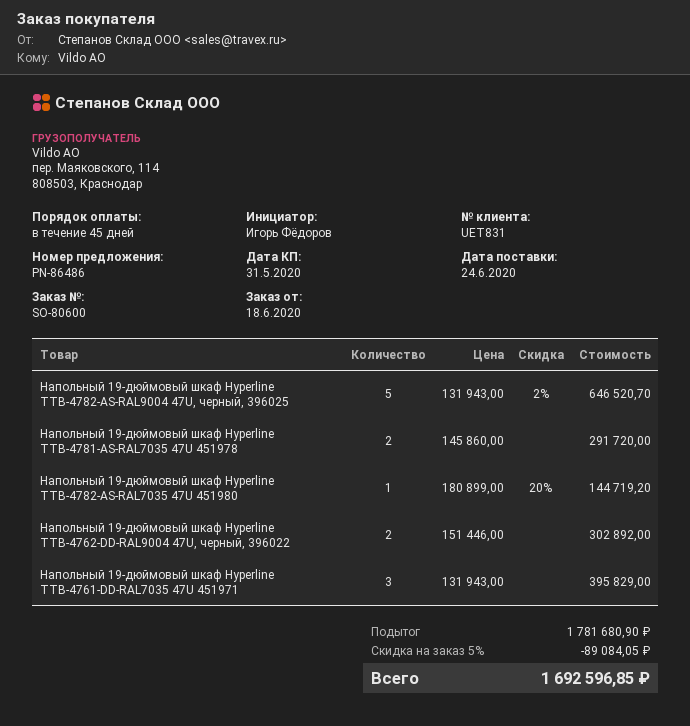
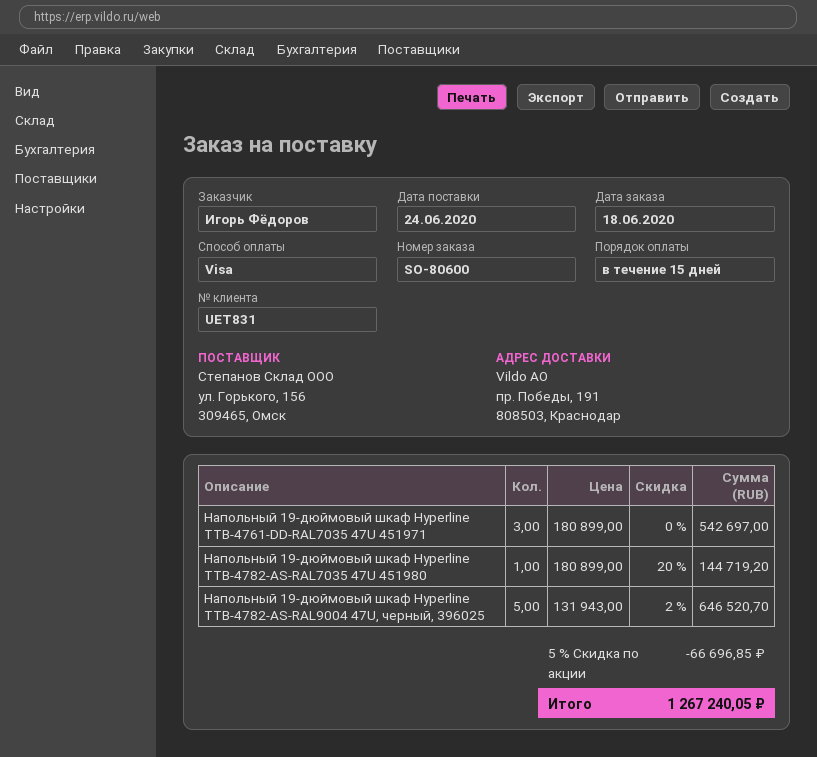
payment terms: 45 days -> 15 days
ship to: пер. Маяковского, 114, 808503, Краснодар -> пр. Победы, 191, 808503, Краснодар
Напольный 19-дюймовый шкаф Hyperline TTB-4781-AS-RAL7035 47U 451978: 2 x 145860.00 = 291720.00 -> none
Напольный 19-дюймовый шкаф Hyperline TTB-4762-DD-RAL9004 47U, черный, 396022: 2 x 151446.00 = 302892.00 -> none
Напольный 19-дюймовый шкаф Hyperline TTB-4761-DD-RAL7035 47U 451971: 3 x 131943.00 = 395829.00 -> 3 x 180899.00 = 542697.00
discount: 5% = 89084.05 -> 5% = 66696.85
total: 1692596.85 -> 1267240.05

